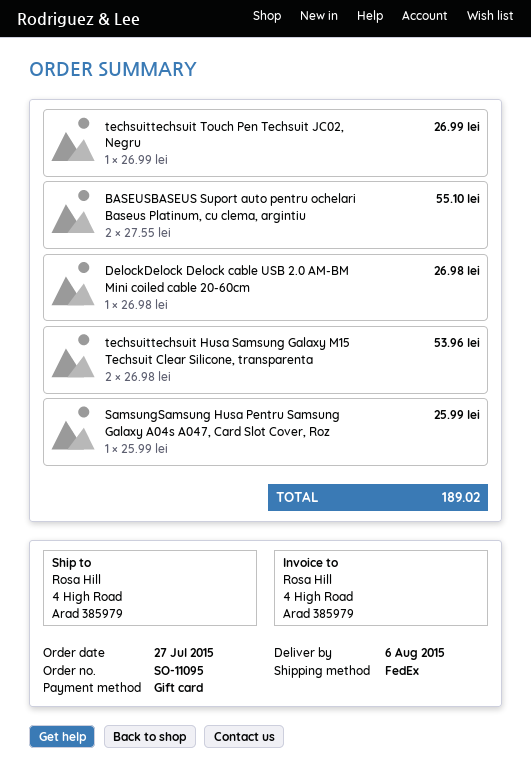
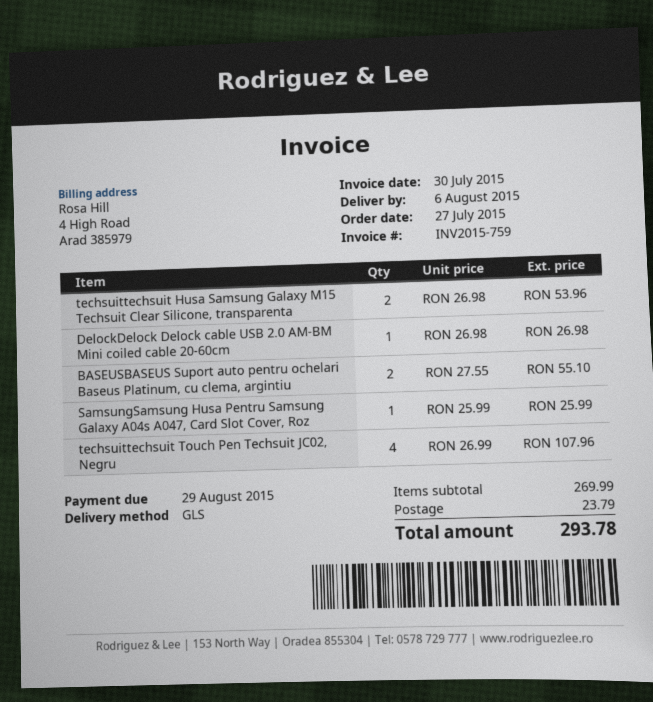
shipping method: FedEx -> GLS
techsuittechsuit Touch Pen Techsuit JC02, Negru: 1 x 26.99 = 26.99 -> 4 x 26.99 = 107.96
shipping: none -> 23.79
total: 189.02 -> 293.78

